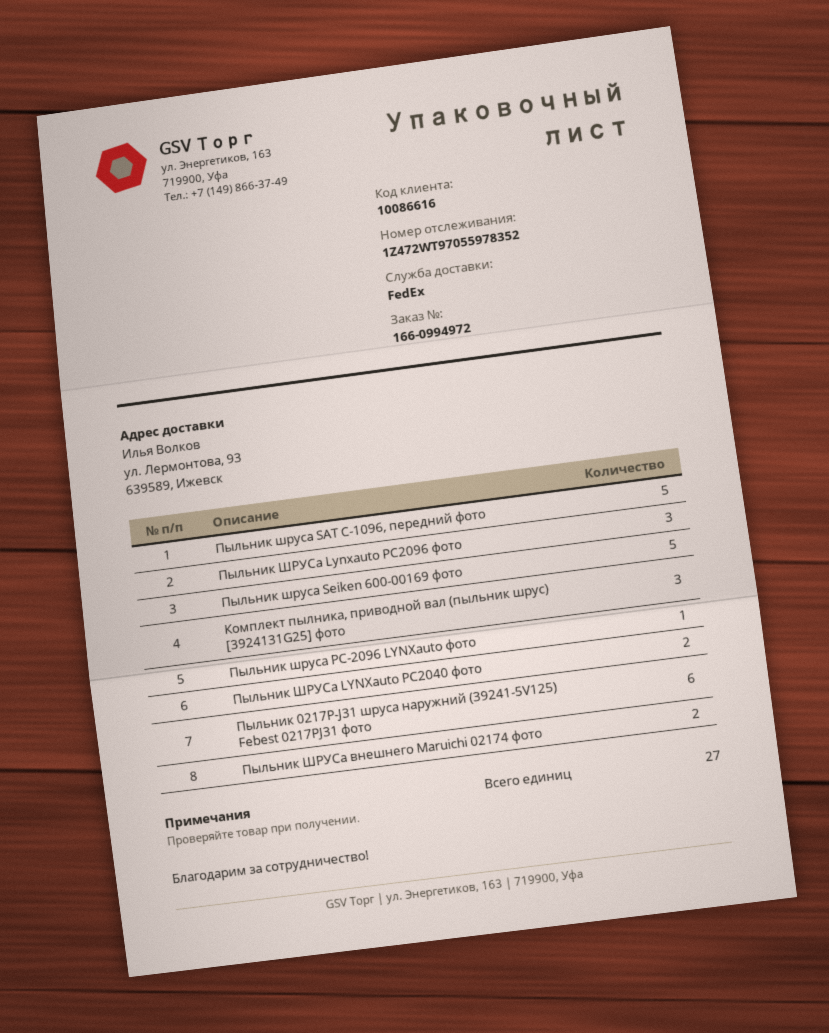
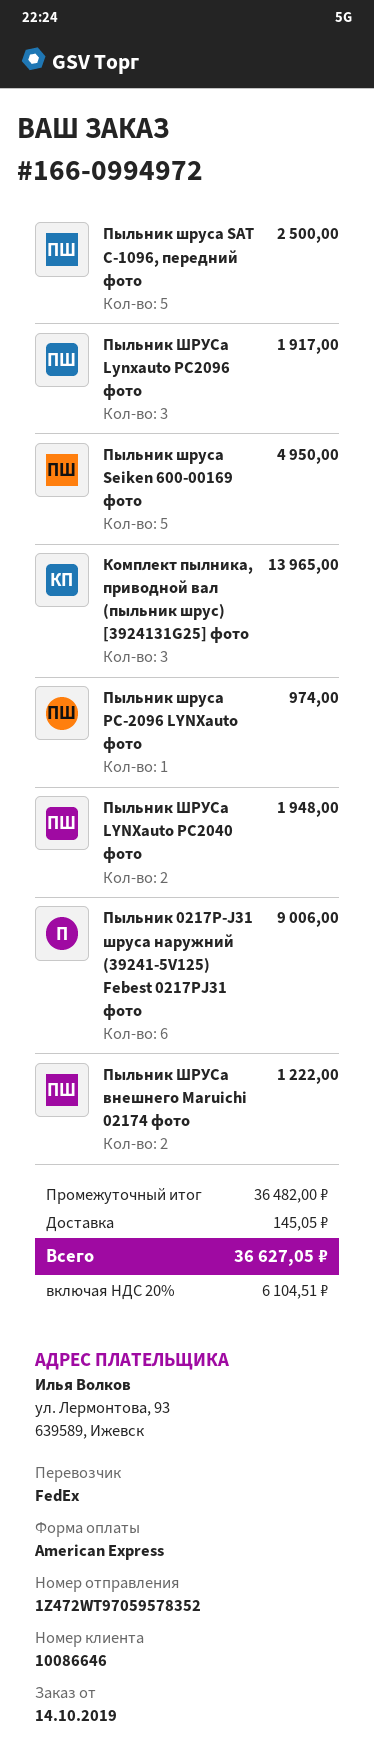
customer number: 10086616 -> 10086646
tracking number: 1Z472WT97055978352 -> 1Z472WT97059578352

